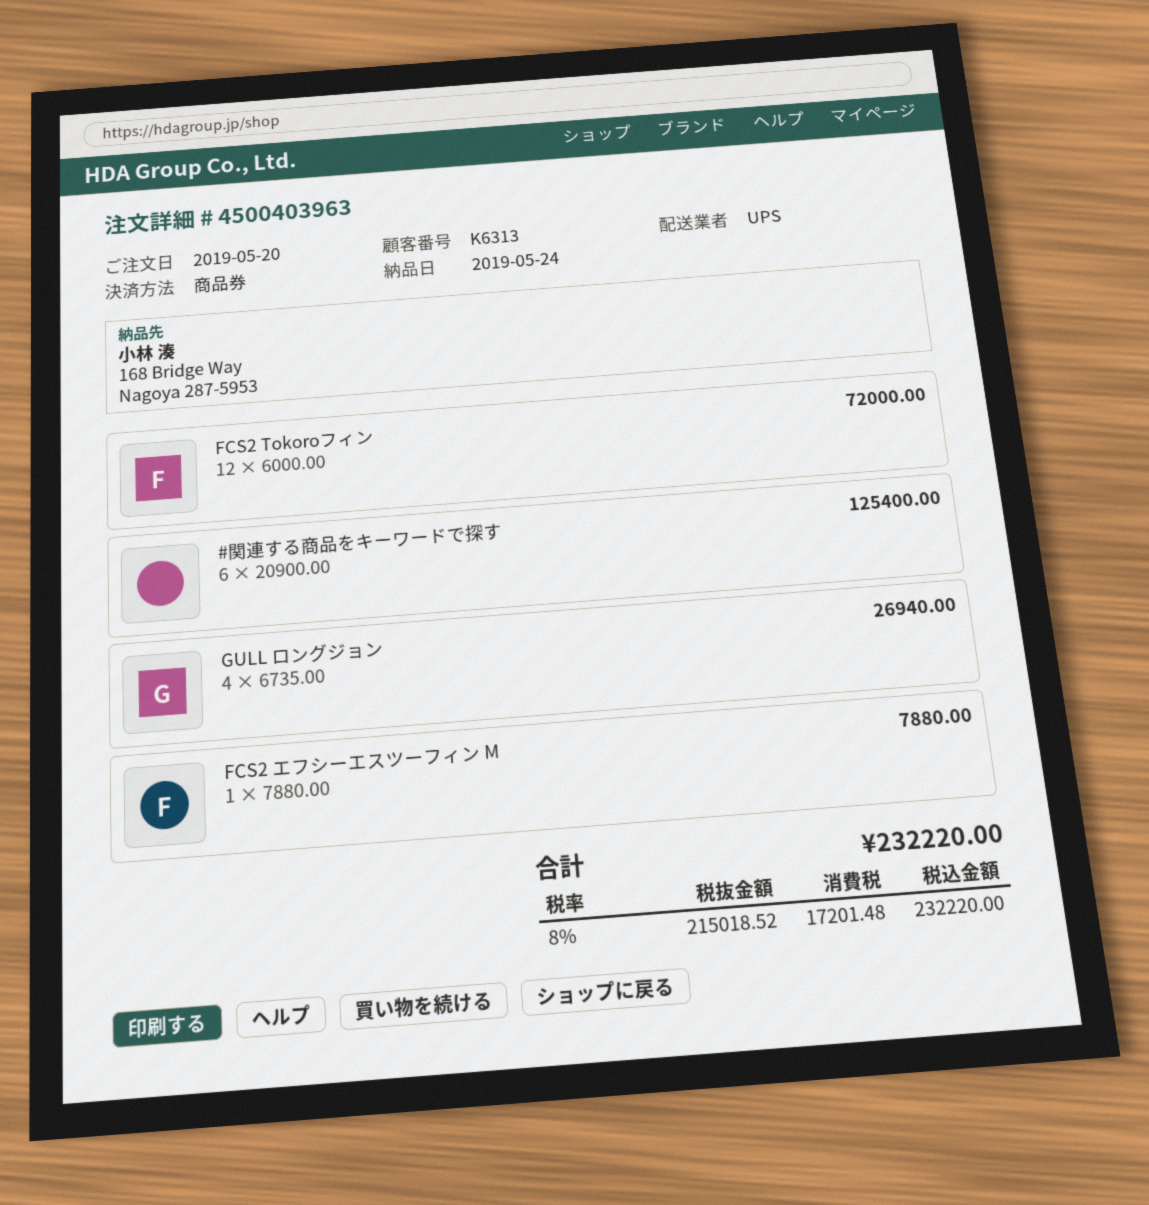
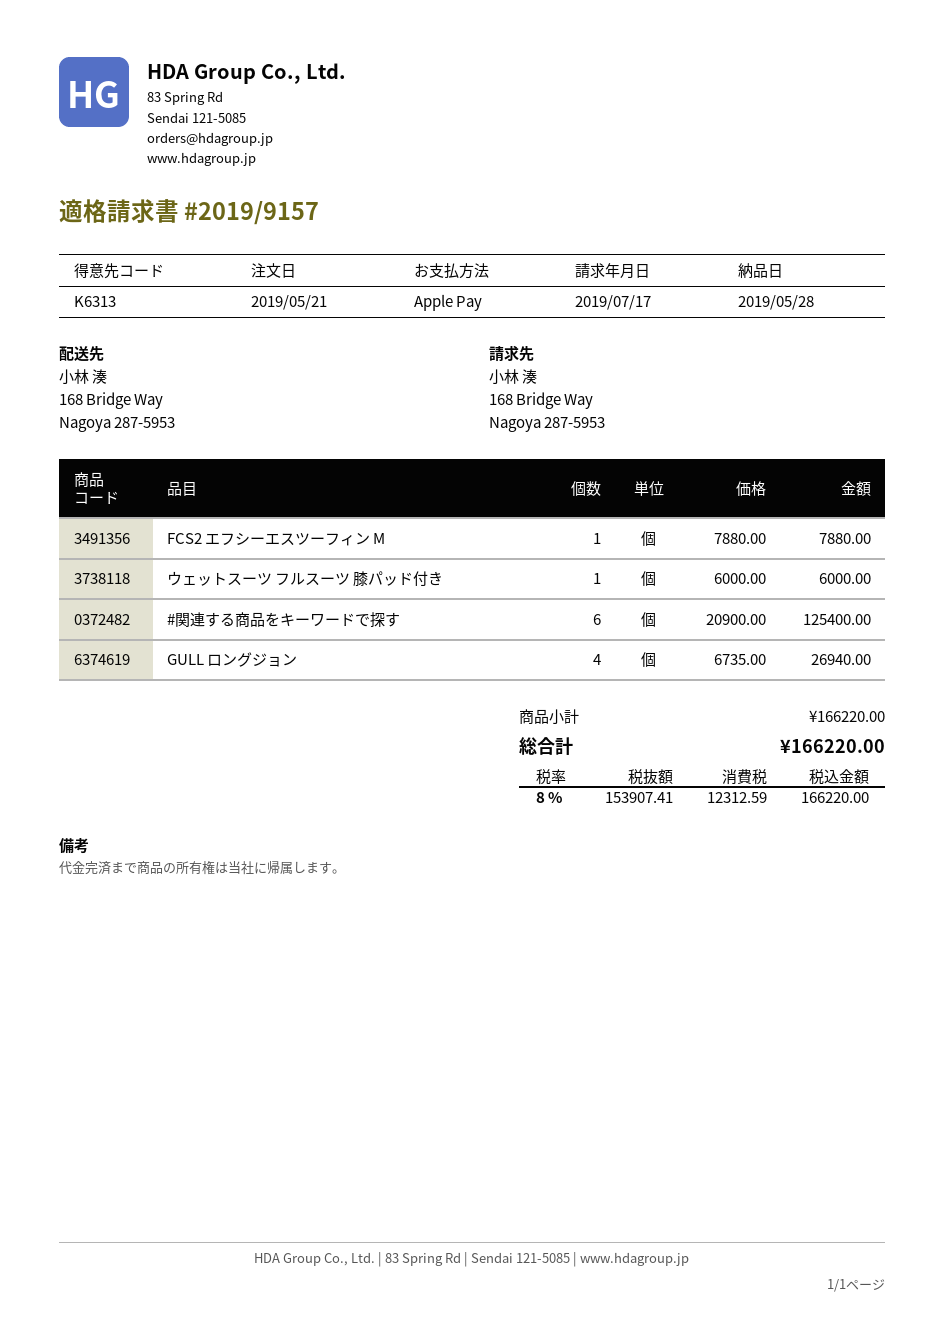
order date: 2019-05-20 -> 2019-05-21
delivery date: 2019-05-24 -> 2019-05-28
payment method: gift card -> Apple Pay
FCS2 Tokoroフィン: 12 x 6000.00 = 72000.00 -> none
ウェットスーツ フルスーツ 膝パッド付き: none -> 1 x 6000.00 = 6000.00
net: 215018.52 -> 153907.41
tax: 8% = 17201.48 -> 8% = 12312.59
total: 232220.00 -> 166220.00

